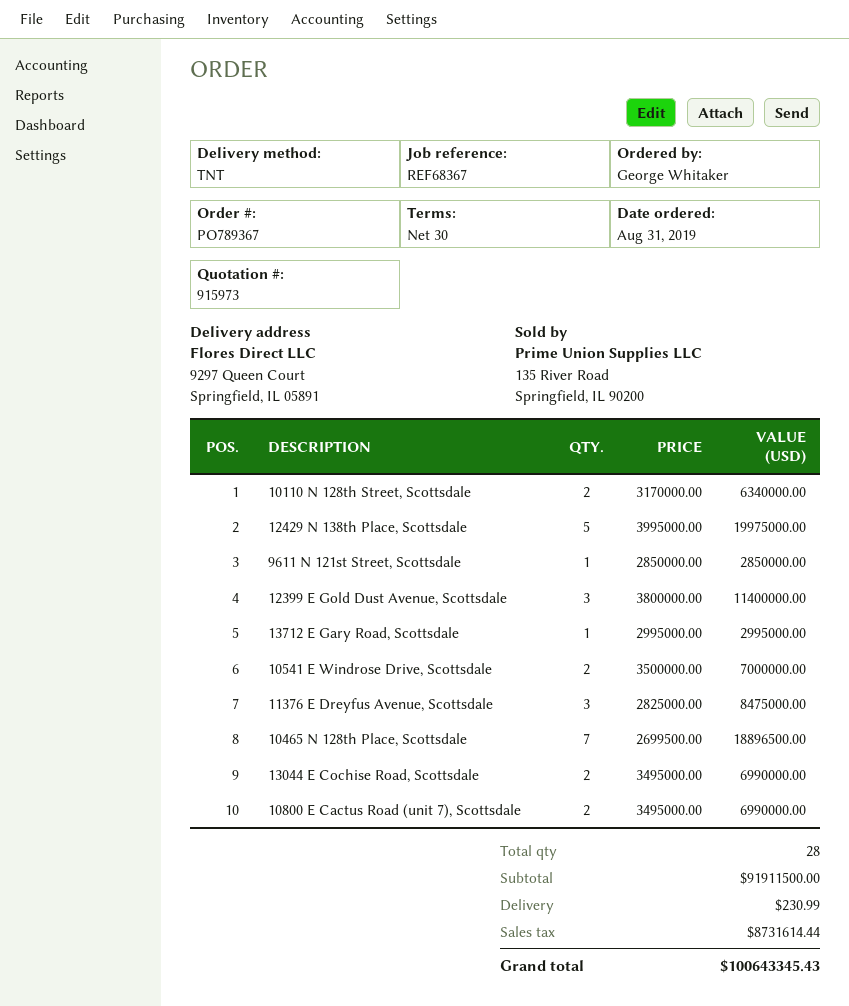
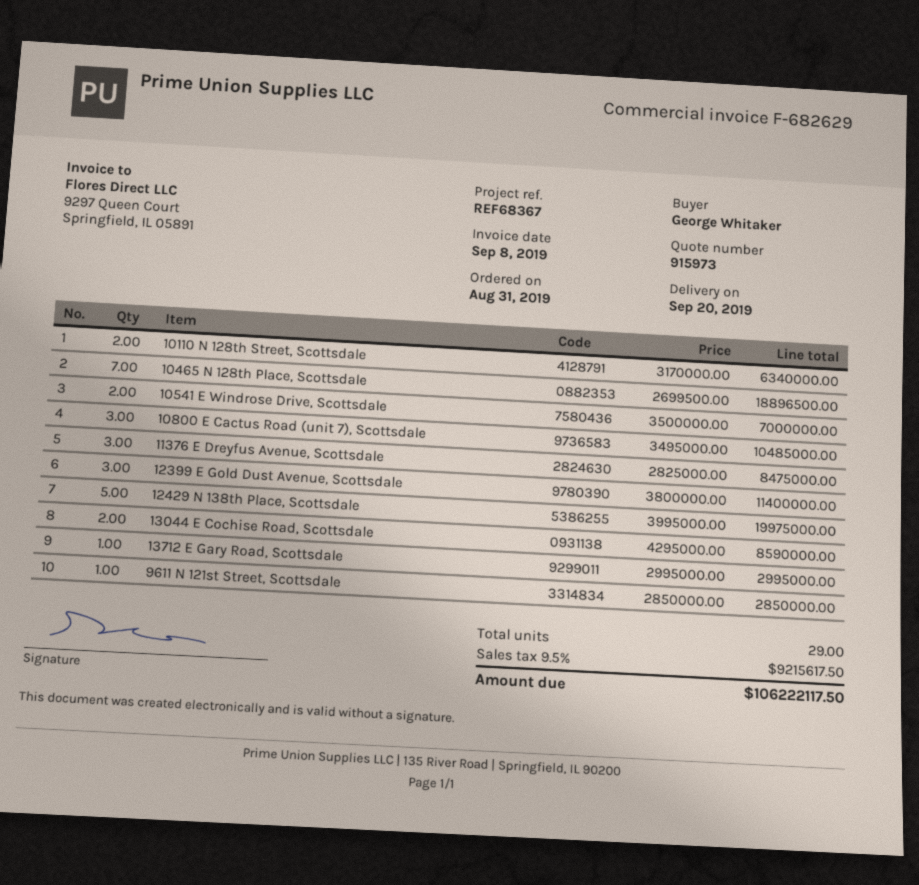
13044 E Cochise Road, Scottsdale: 2 x 3495000.00 = 6990000.00 -> 2 x 4295000.00 = 8590000.00
10800 E Cactus Road (unit 7), Scottsdale: 2 x 3495000.00 = 6990000.00 -> 3 x 3495000.00 = 10485000.00
total quantity: 28 -> 29
shipping: 230.99 -> none
tax: 8731614.44 -> 9215617.50
total: 100643345.43 -> 106222117.50

